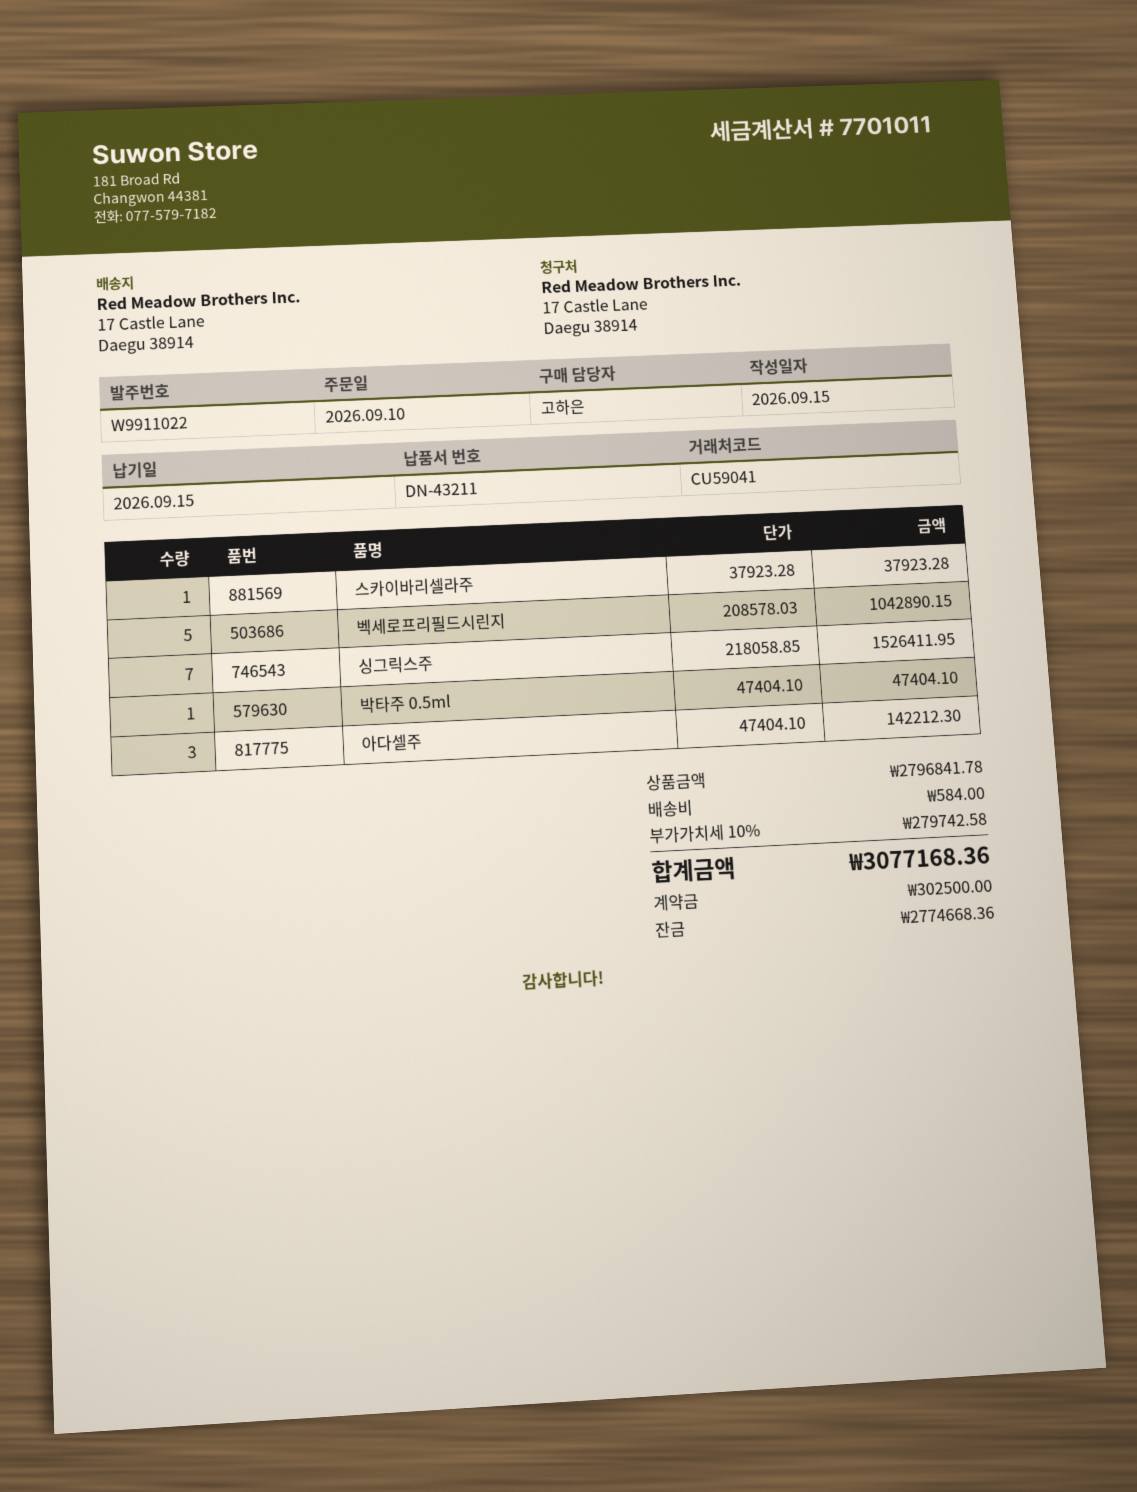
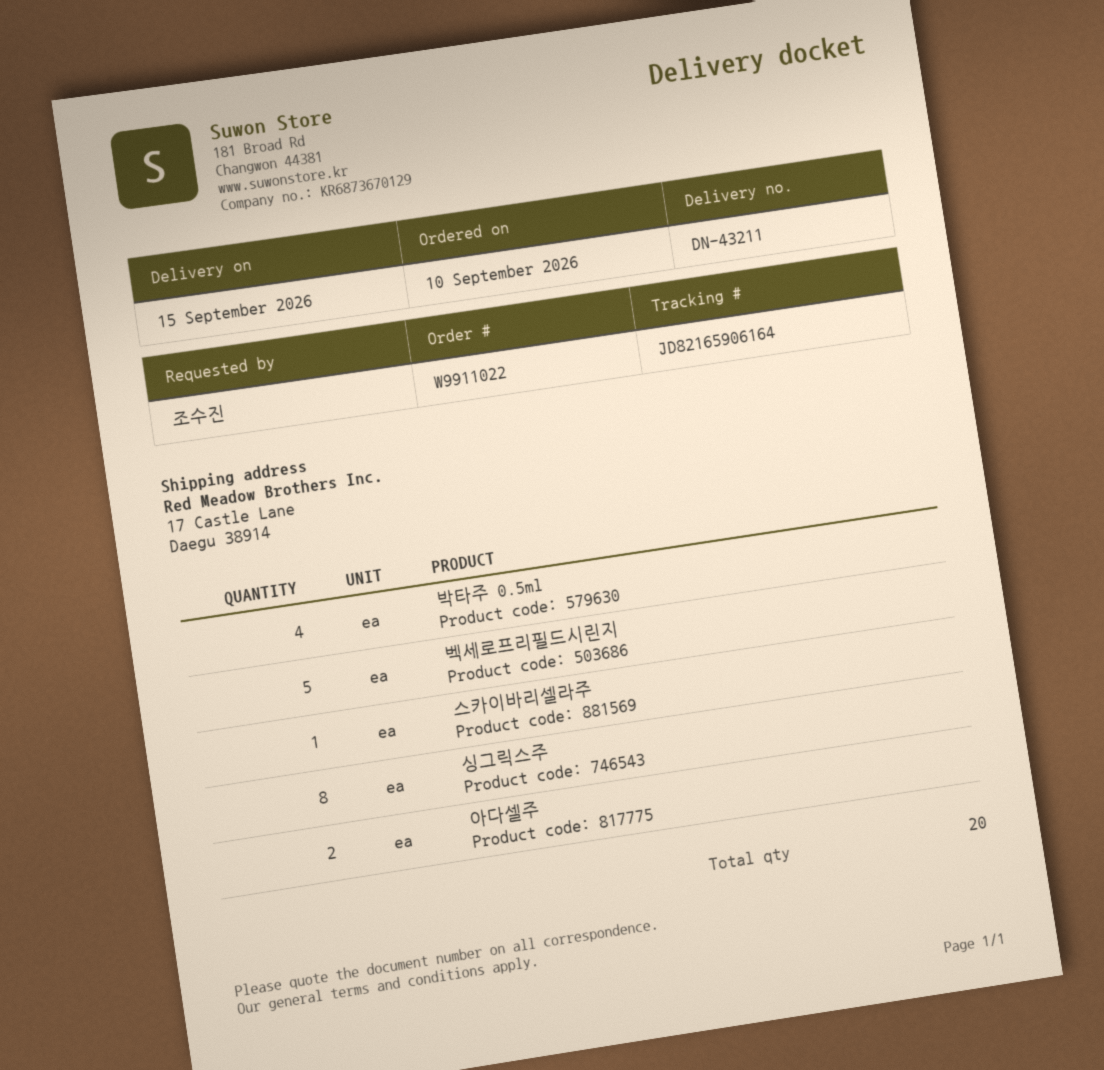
ordered by: 고하은 -> 조수진
싱그릭스주: 7 -> 8
박타주 0.5ml: 1 -> 4
아다셀주: 3 -> 2

